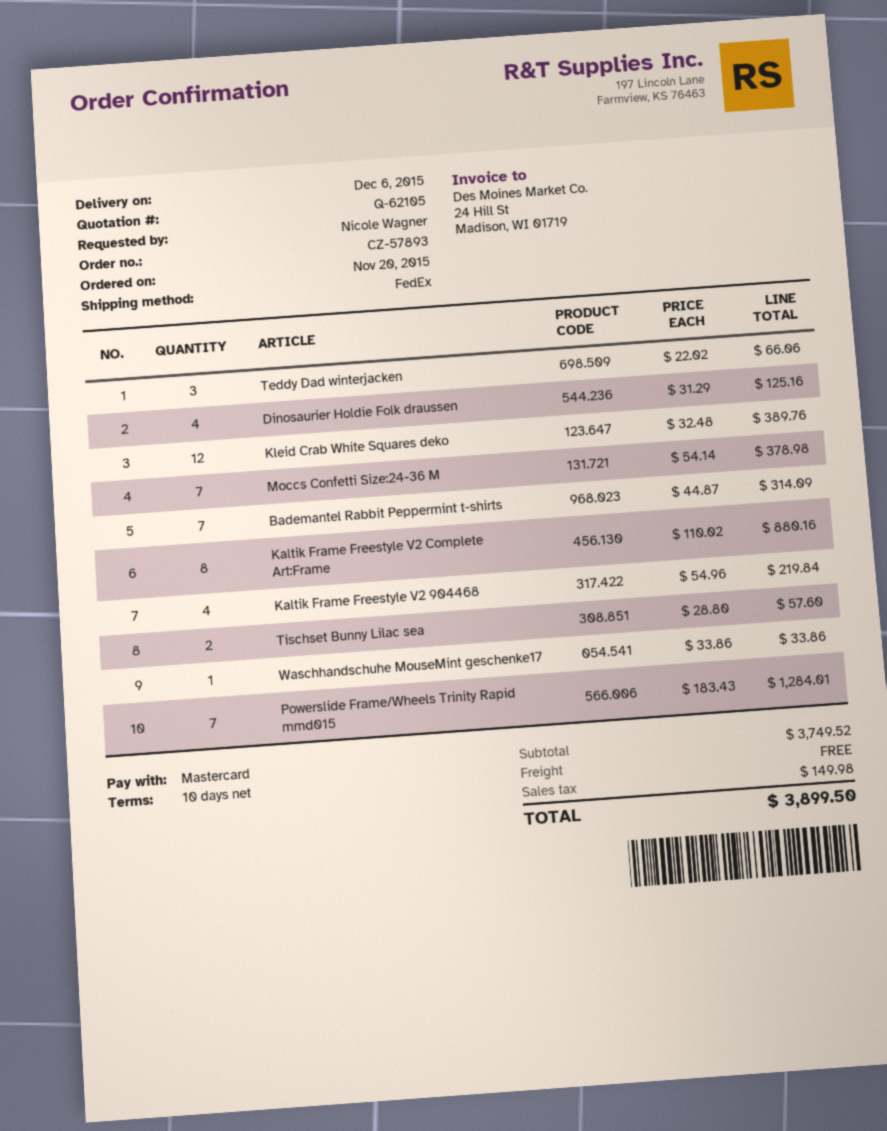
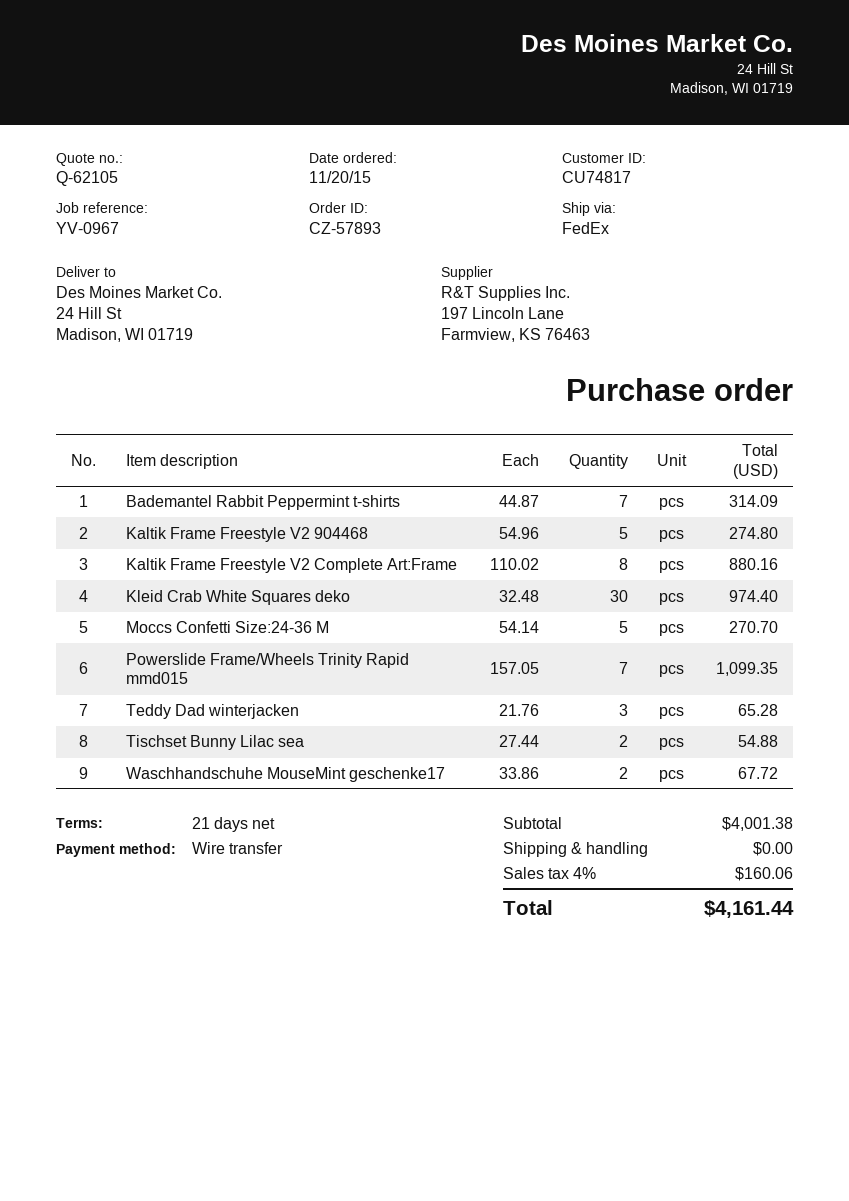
payment terms: 10 days -> 21 days
payment method: Mastercard -> bank transfer
Teddy Dad winterjacken: 3 x 22.02 = 66.06 -> 3 x 21.76 = 65.28
Dinosaurier Holdie Folk draussen: 4 x 31.29 = 125.16 -> none
Kleid Crab White Squares deko: 12 x 32.48 = 389.76 -> 30 x 32.48 = 974.40
Moccs Confetti Size:24-36 M: 7 x 54.14 = 378.98 -> 5 x 54.14 = 270.70
Kaltik Frame Freestyle V2 904468: 4 x 54.96 = 219.84 -> 5 x 54.96 = 274.80
Tischset Bunny Lilac sea: 2 x 28.80 = 57.60 -> 2 x 27.44 = 54.88
Waschhandschuhe MouseMint geschenke17: 1 x 33.86 = 33.86 -> 2 x 33.86 = 67.72
Powerslide Frame/Wheels Trinity Rapid mmd015: 7 x 183.43 = 1284.01 -> 7 x 157.05 = 1099.35
subtotal: 3749.52 -> 4001.38
tax: 149.98 -> 160.06
total: 3899.50 -> 4161.44

